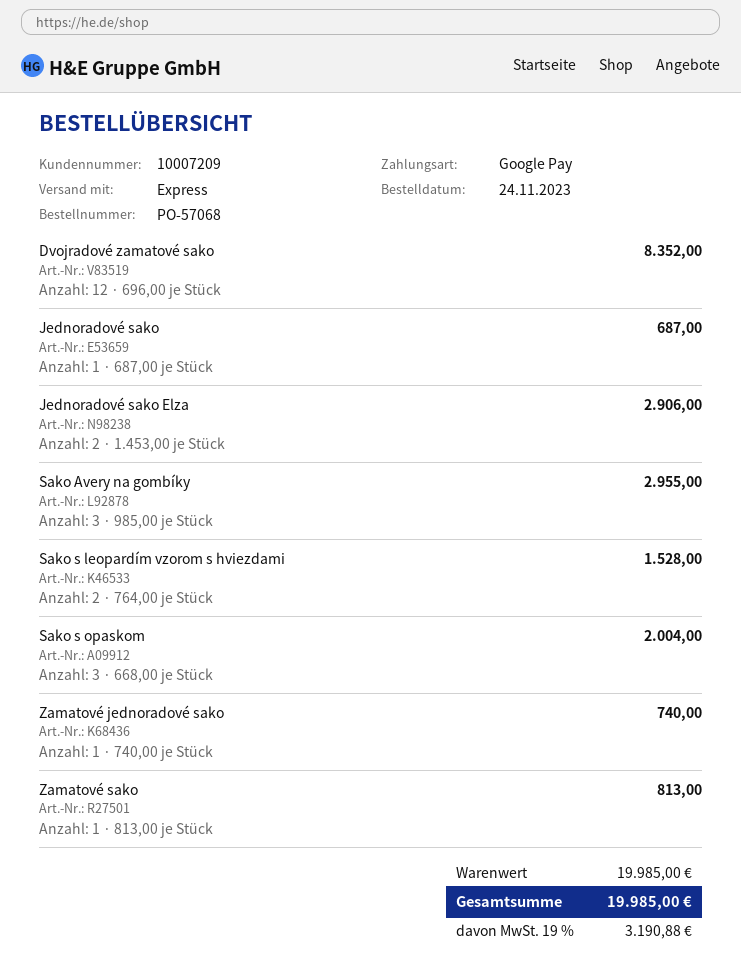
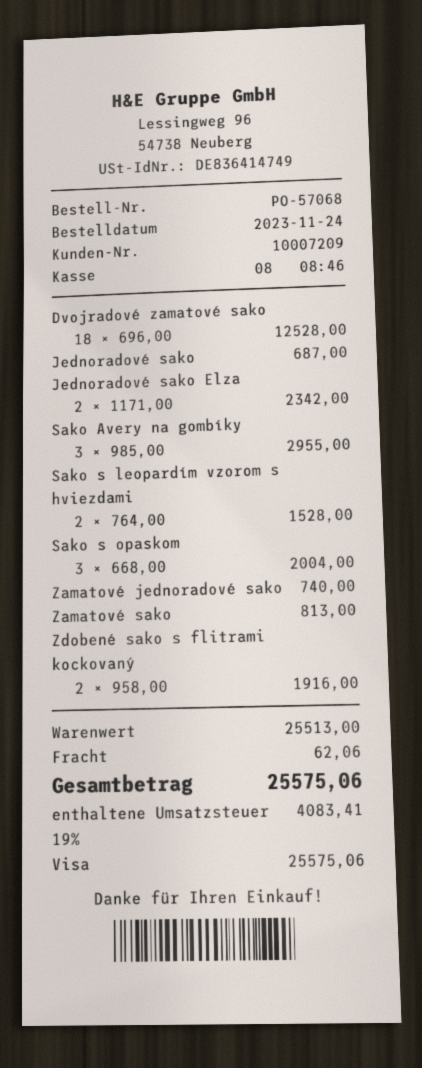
payment method: Google Pay -> Visa
Dvojradové zamatové sako: 12 x 696.00 = 8352.00 -> 18 x 696.00 = 12528.00
Jednoradové sako Elza: 2 x 1453.00 = 2906.00 -> 2 x 1171.00 = 2342.00
Zdobené sako s flitrami kockovaný: none -> 2 x 958.00 = 1916.00
subtotal: 19985.00 -> 25513.00
shipping: none -> 62.06
tax: 19% = 3190.88 -> 19% = 4083.41
total: 19985.00 -> 25575.06

